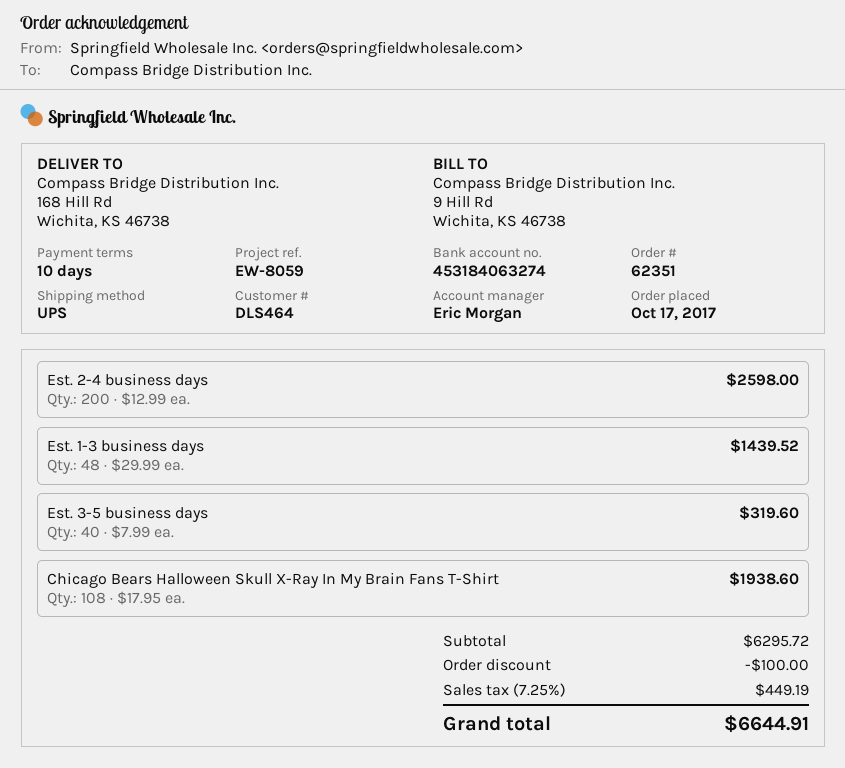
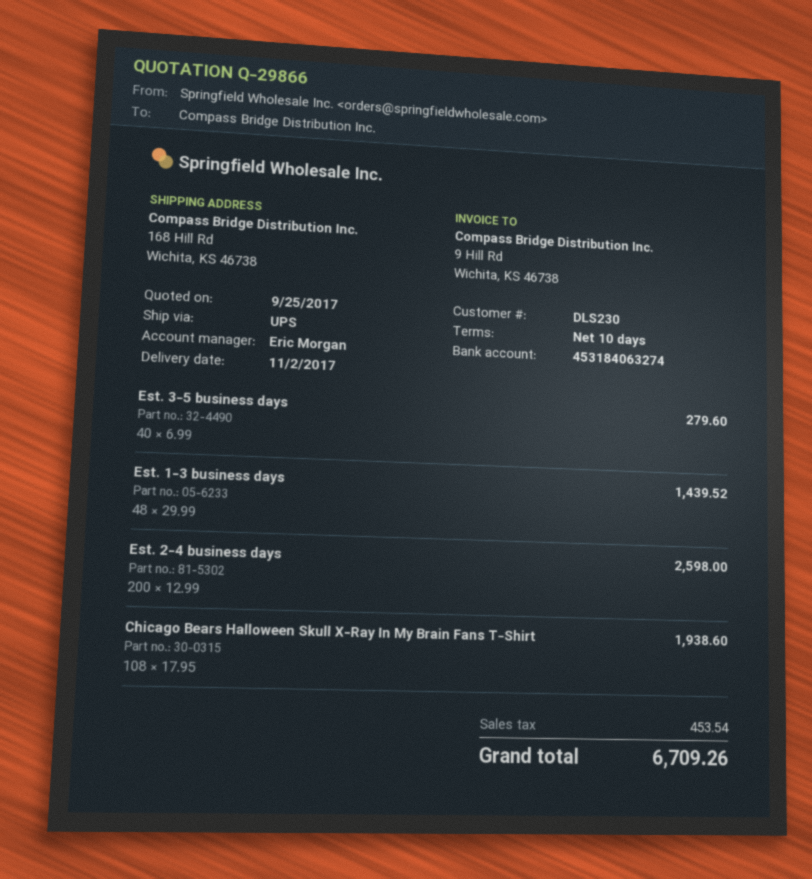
customer number: DLS464 -> DLS230
Est. 3-5 business days: 40 x 7.99 = 319.60 -> 40 x 6.99 = 279.60
discount: 100.00 -> none
tax: 449.19 -> 453.54
total: 6644.91 -> 6709.26

